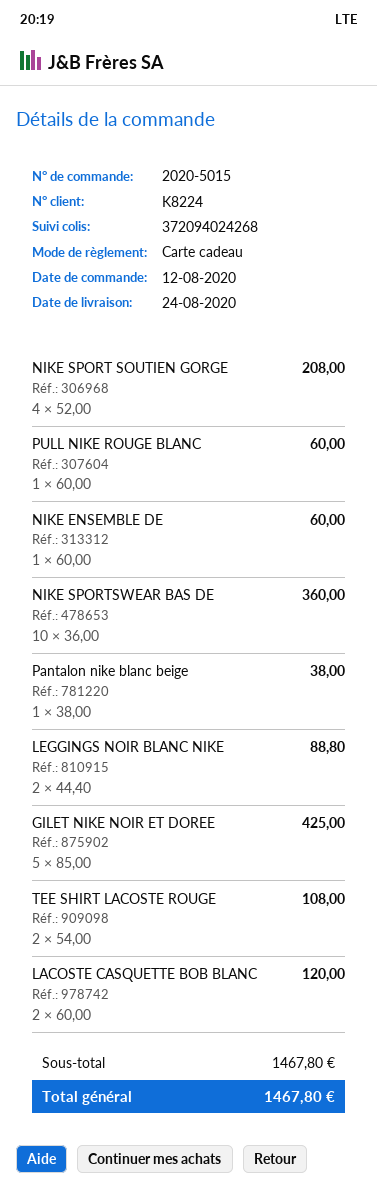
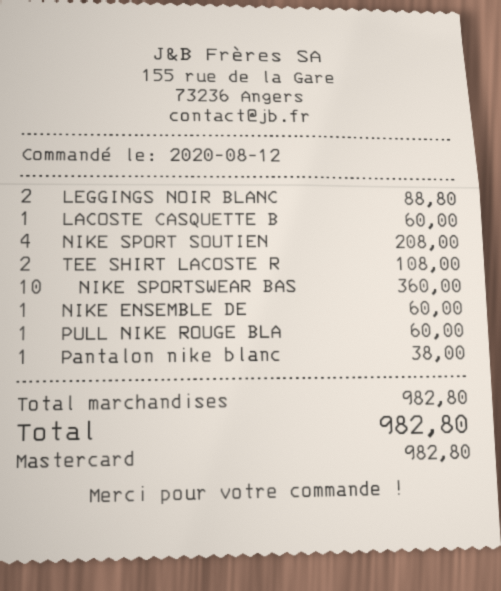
payment method: gift card -> Mastercard
GILET NIKE NOIR ET DOREE: 5 for 425.00 -> none
LACOSTE CASQUETTE BOB BLANC: 2 for 120.00 -> 1 for 60.00
subtotal: 1467.80 -> 982.80
total: 1467.80 -> 982.80

